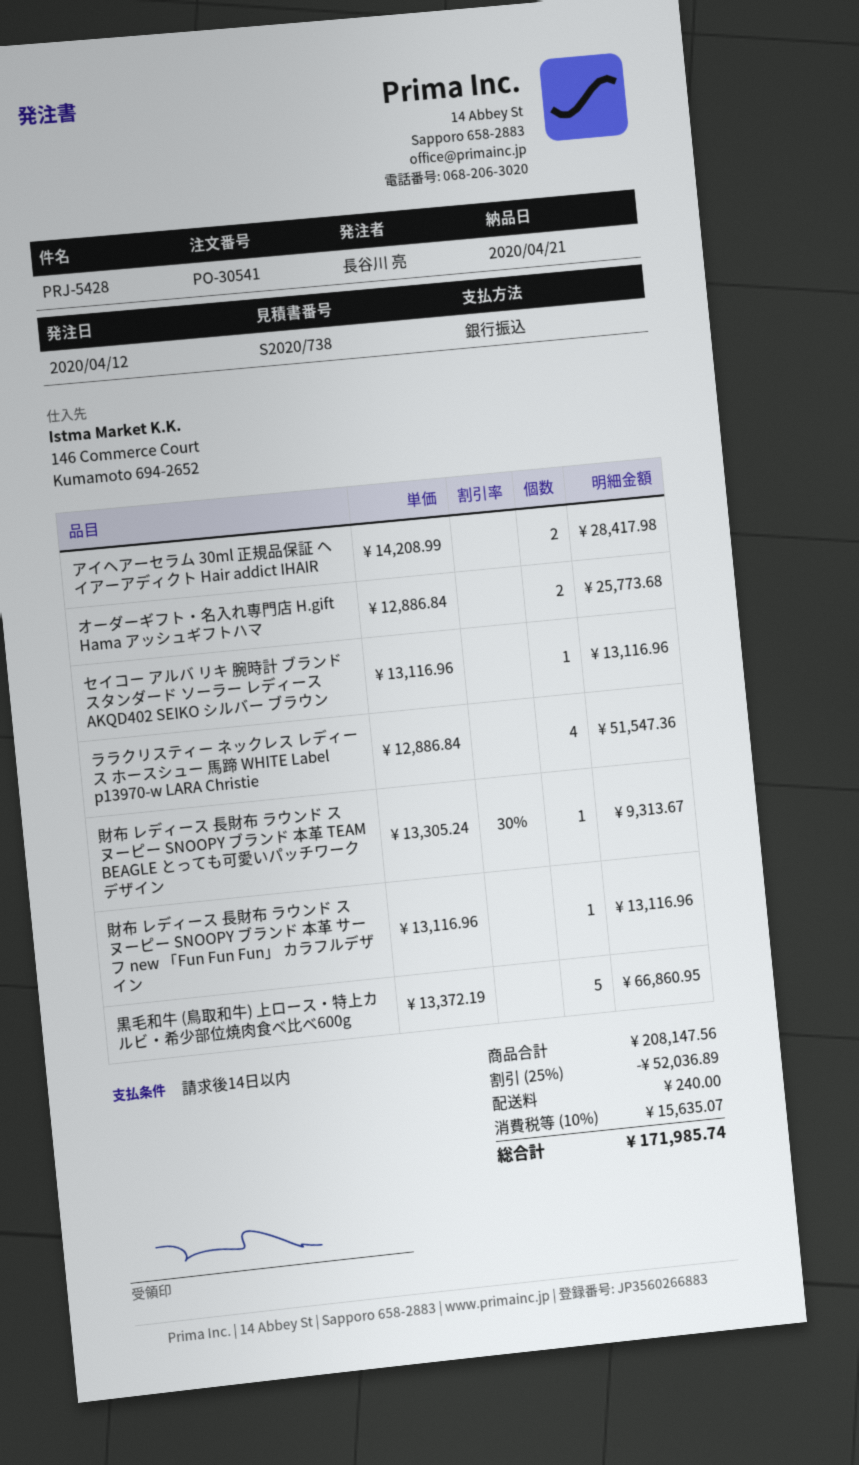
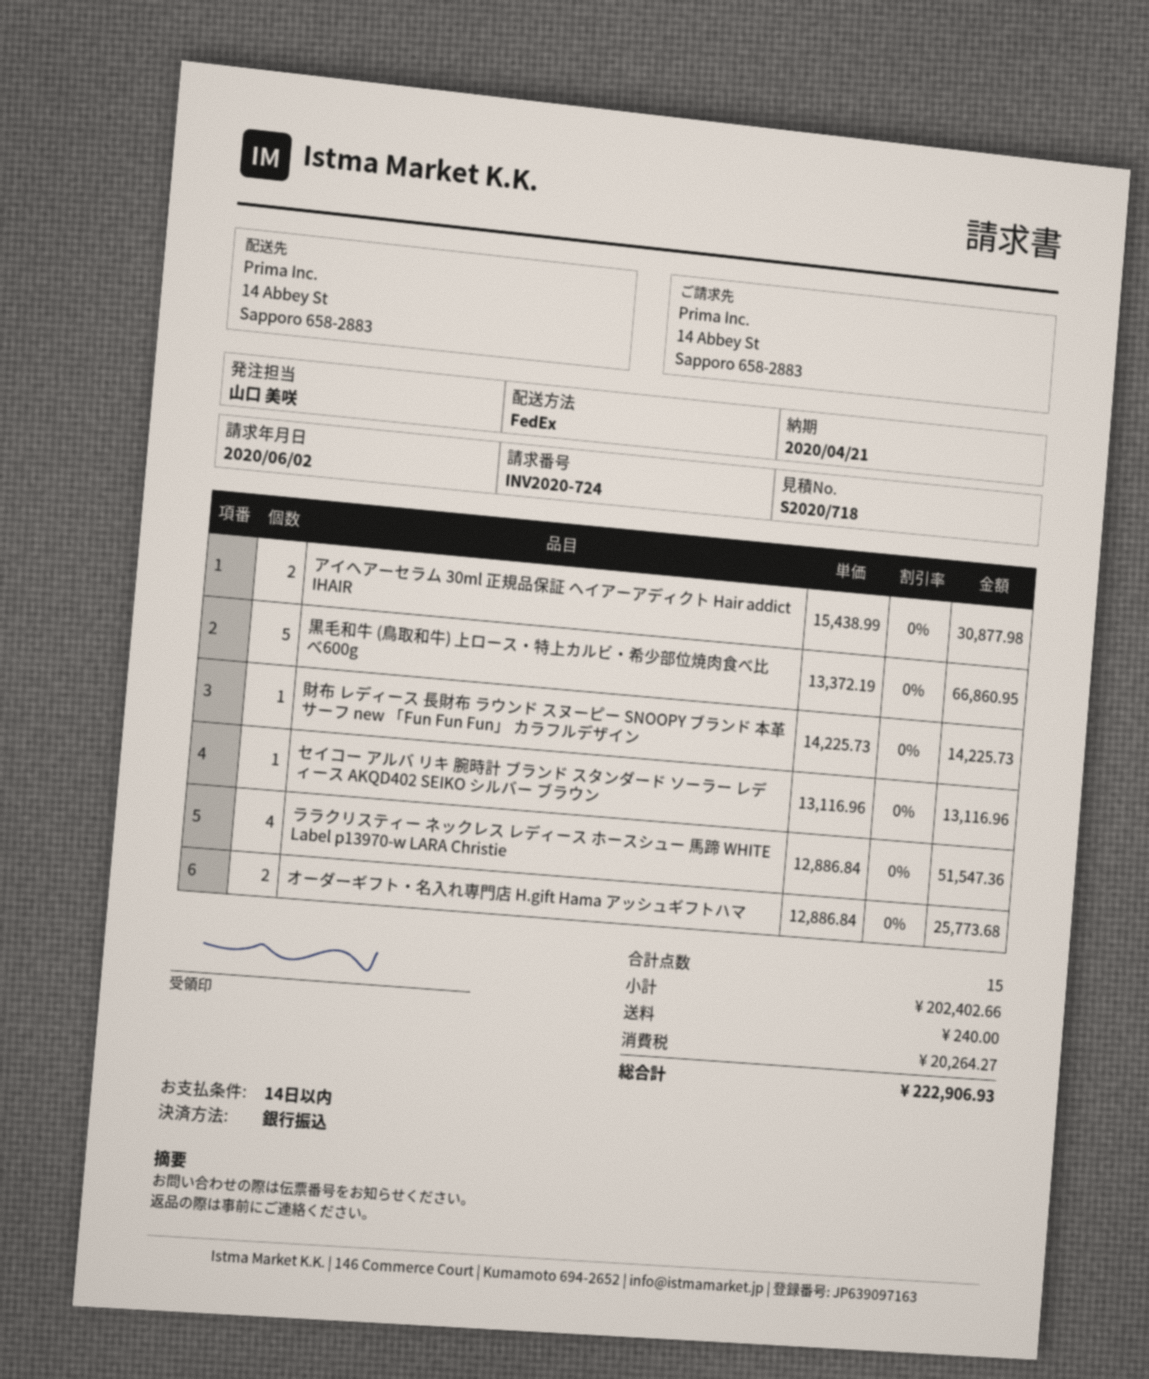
quote number: S2020/738 -> S2020/718
ordered by: 長谷川 亮 -> 山口 美咲
アイヘアーセラム 30ml 正規品保証 ヘイアーアディクト Hair addict IHAIR: 2 x 14208.99 = 28417.98 -> 2 x 15438.99 = 30877.98
財布 レディース 長財布 ラウンド スヌーピー SNOOPY ブランド 本革 TEAM BEAGLE とっても可愛いパッチワークデザイン: 1 x 13305.24 - 30% = 9313.67 -> none
財布 レディース 長財布 ラウンド スヌーピー SNOOPY ブランド 本革 サーフ new 「Fun Fun Fun」 カラフルデザイン: 1 x 13116.96 = 13116.96 -> 1 x 14225.73 = 14225.73
subtotal: 208147.56 -> 202402.66
discount: 25% = 52036.89 -> none
tax: 15635.07 -> 20264.27
total: 171985.74 -> 222906.93

